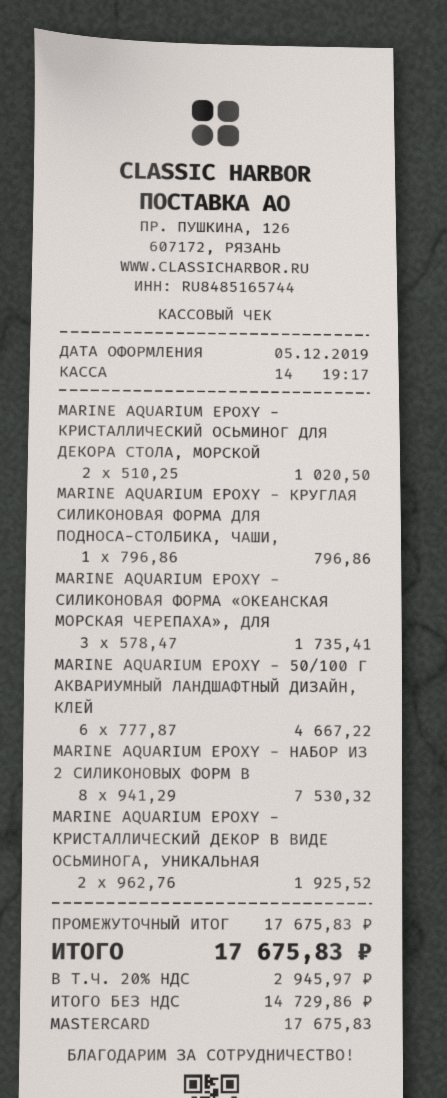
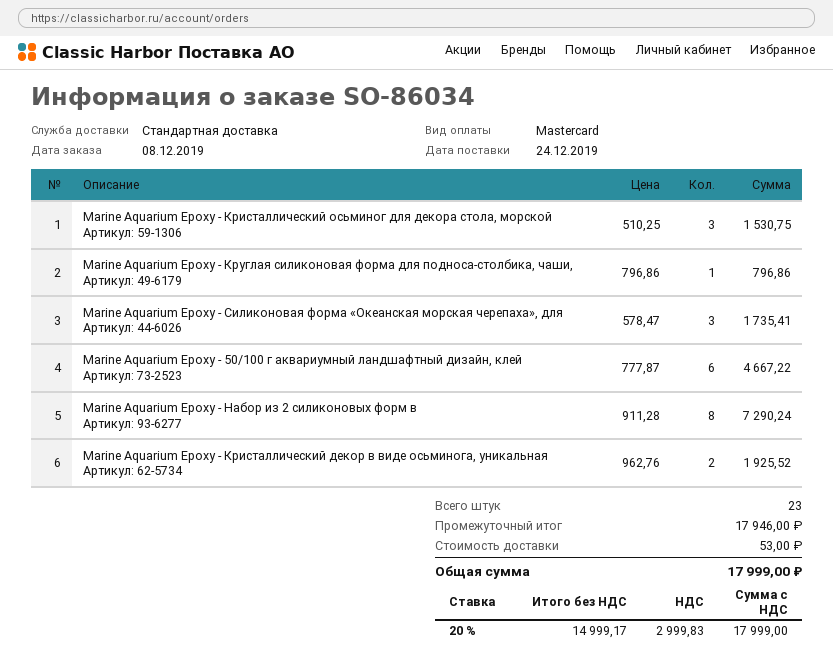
order date: 2019-12-05 -> 2019-12-08
MARINE AQUARIUM EPOXY - КРИСТАЛЛИЧЕСКИЙ ОСЬМИНОГ ДЛЯ ДЕКОРА СТОЛА, МОРСКОЙ: 2 x 510.25 = 1020.50 -> 3 x 510.25 = 1530.75
MARINE AQUARIUM EPOXY - НАБОР ИЗ 2 СИЛИКОНОВЫХ ФОРМ В: 8 x 941.29 = 7530.32 -> 8 x 911.28 = 7290.24
subtotal: 17675.83 -> 17946.00
shipping: none -> 53.00
net: 14729.86 -> 14999.17
tax: 20% = 2945.97 -> 20% = 2999.83
total: 17675.83 -> 17999.00

